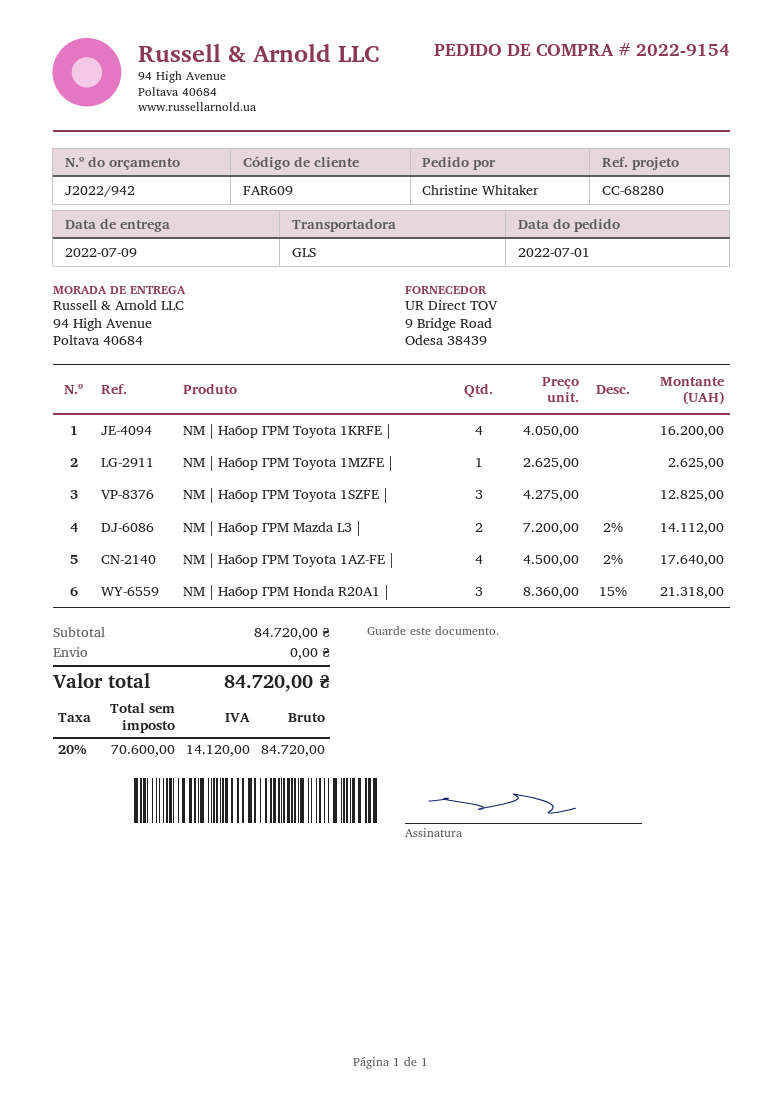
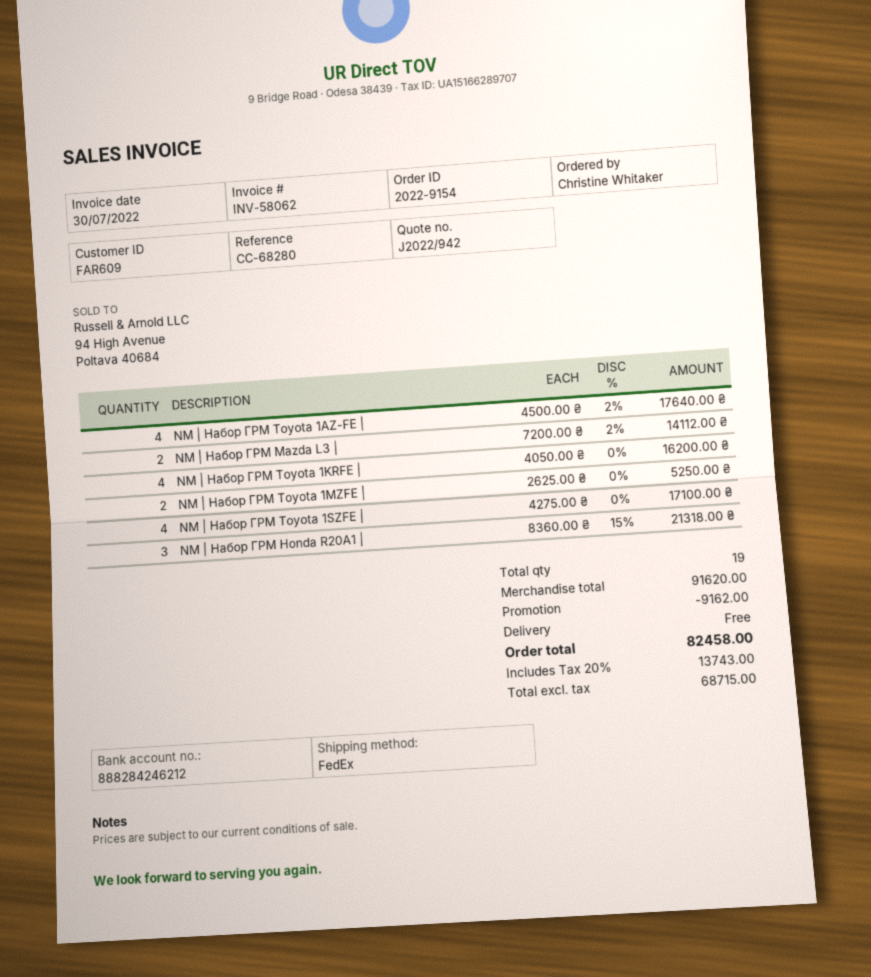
shipping method: GLS -> FedEx
NM | Набор ГРМ Toyota 1MZFE |: 1 x 2625.00 = 2625.00 -> 2 x 2625.00 = 5250.00
NM | Набор ГРМ Toyota 1SZFE |: 3 x 4275.00 = 12825.00 -> 4 x 4275.00 = 17100.00
subtotal: 84720.00 -> 91620.00
discount: none -> 9162.00
net: 70600.00 -> 68715.00
tax: 20% = 14120.00 -> 20% = 13743.00
total: 84720.00 -> 82458.00

